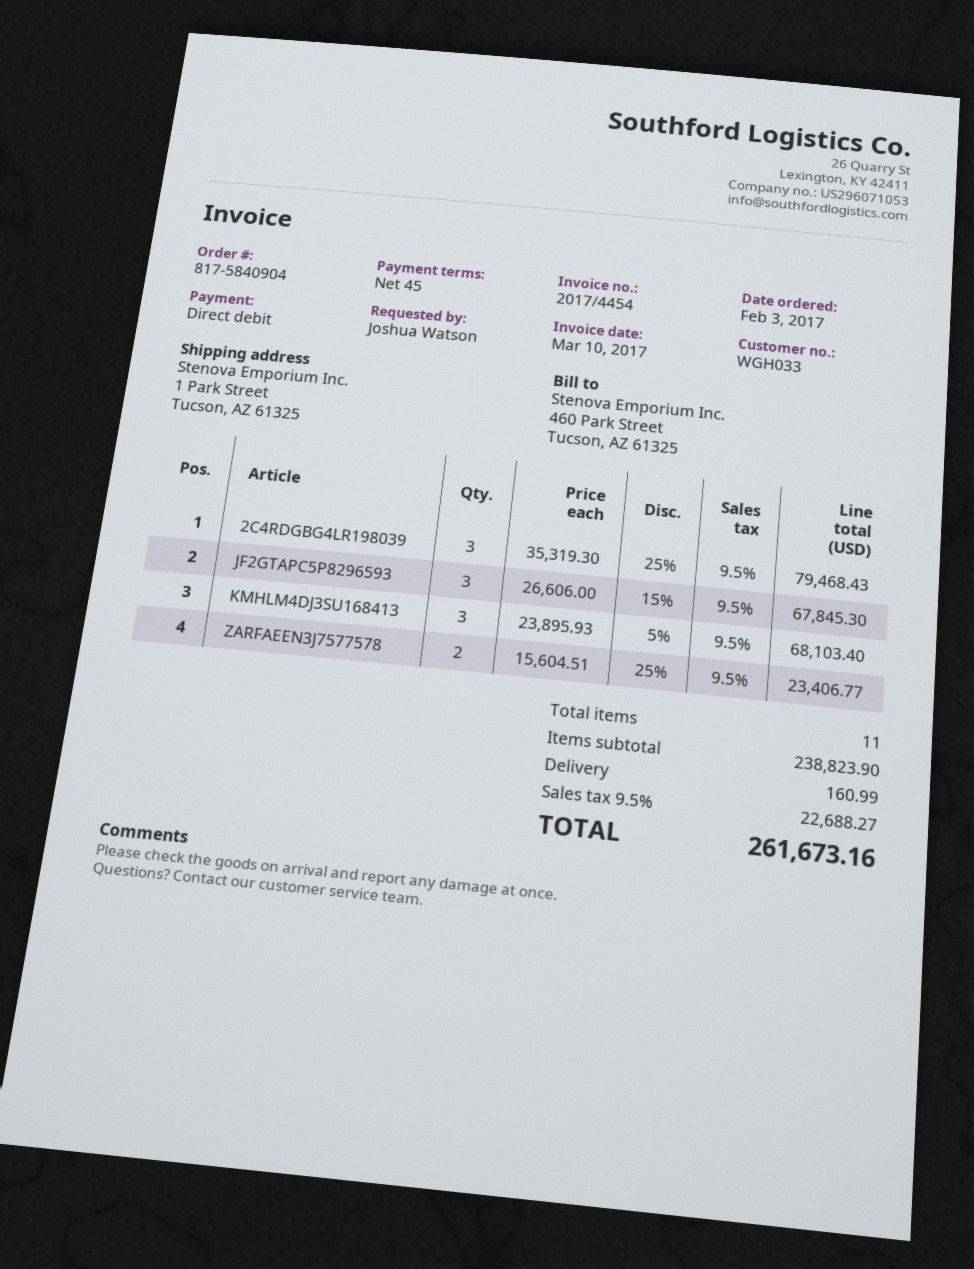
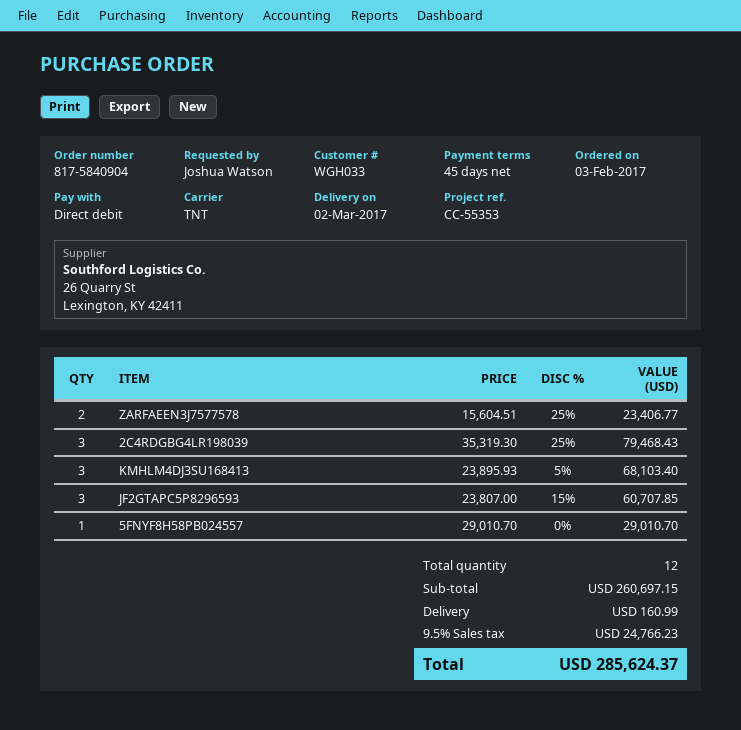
JF2GTAPC5P8296593: 3 x 26606.00 - 15% = 67845.30 -> 3 x 23807.00 - 15% = 60707.85
5FNYF8H58PB024557: none -> 1 x 29010.70 = 29010.70
total quantity: 11 -> 12
subtotal: 238823.90 -> 260697.15
tax: 9.5% = 22688.27 -> 9.5% = 24766.23
total: 261673.16 -> 285624.37

